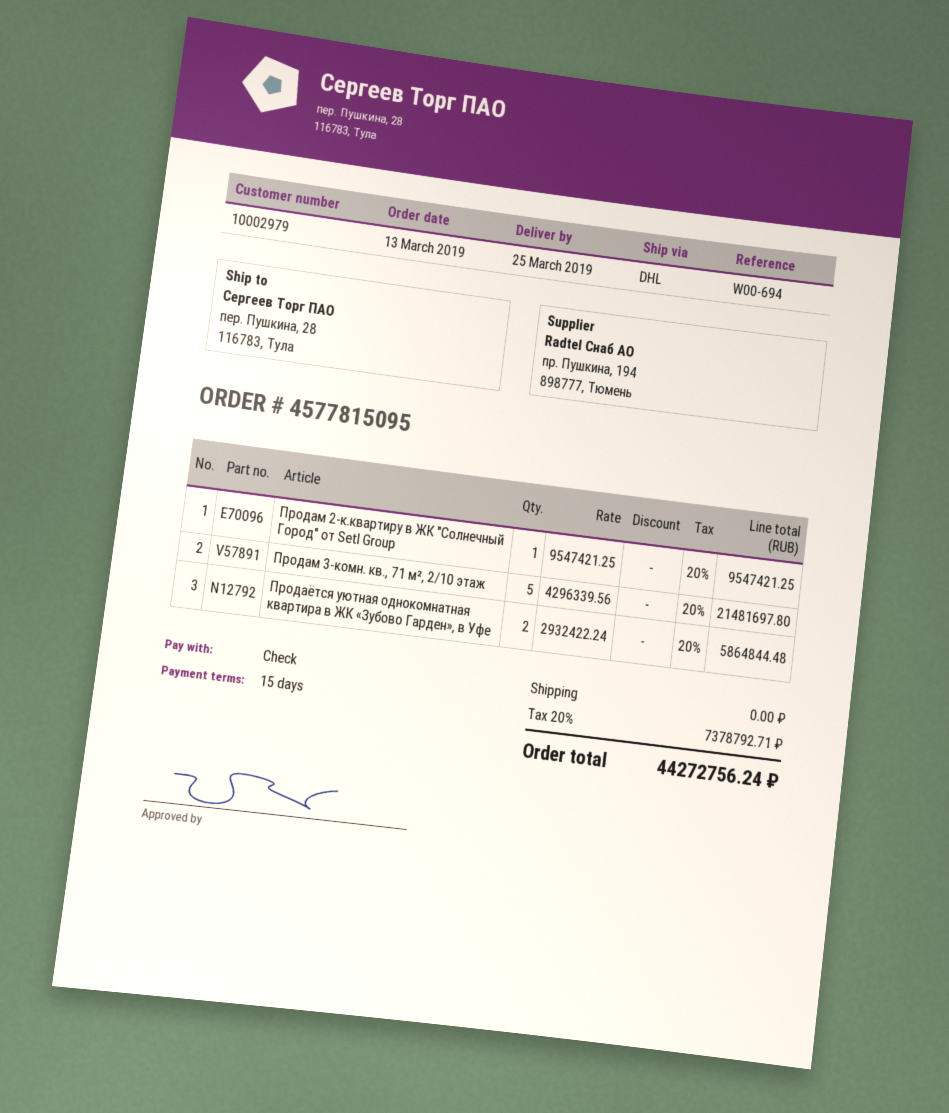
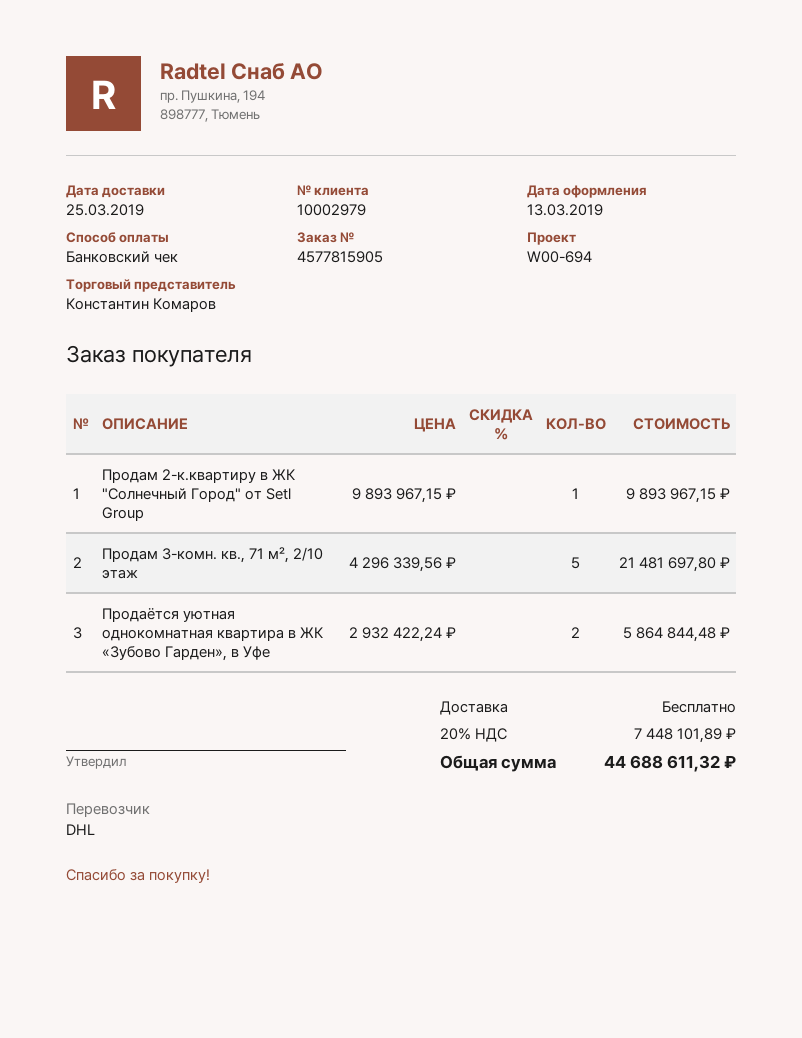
order number: 4577815095 -> 4577815905
Продам 2-к.квартиру в ЖК "Солнечный Город" от Setl Group: 1 x 9547421.25 = 9547421.25 -> 1 x 9893967.15 = 9893967.15
tax: 20% = 7378792.71 -> 20% = 7448101.89
total: 44272756.24 -> 44688611.32

